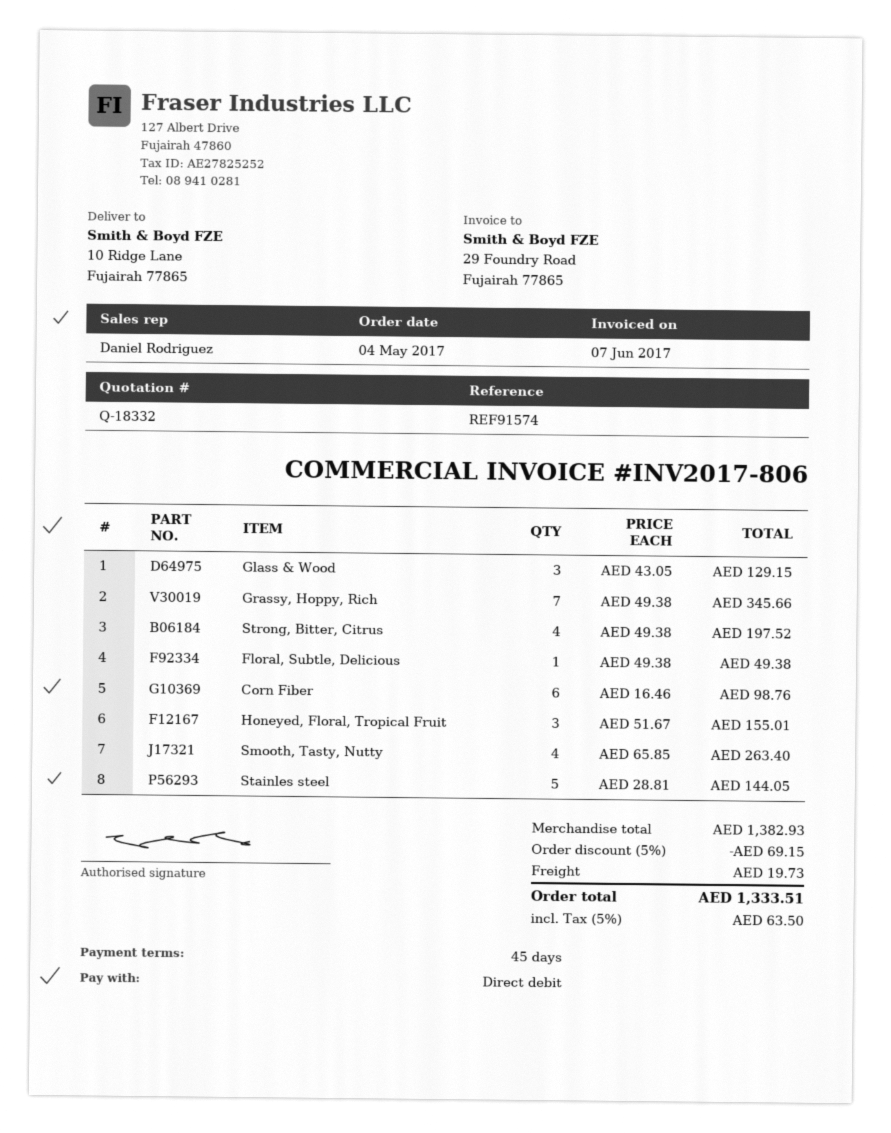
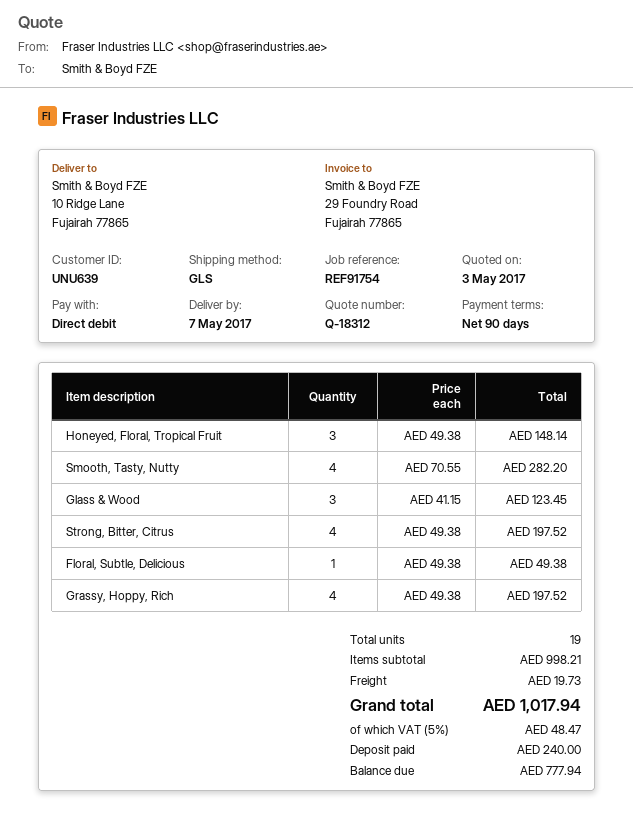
quote number: Q-18332 -> Q-18312
payment terms: 45 days -> 90 days
reference: REF91574 -> REF91754
Glass & Wood: 3 x 43.05 = 129.15 -> 3 x 41.15 = 123.45
Grassy, Hoppy, Rich: 7 x 49.38 = 345.66 -> 4 x 49.38 = 197.52
Corn Fiber: 6 x 16.46 = 98.76 -> none
Honeyed, Floral, Tropical Fruit: 3 x 51.67 = 155.01 -> 3 x 49.38 = 148.14
Smooth, Tasty, Nutty: 4 x 65.85 = 263.40 -> 4 x 70.55 = 282.20
Stainles steel: 5 x 28.81 = 144.05 -> none
subtotal: 1382.93 -> 998.21
discount: 5% = 69.15 -> none
tax: 5% = 63.50 -> 5% = 48.47
total: 1333.51 -> 1017.94

